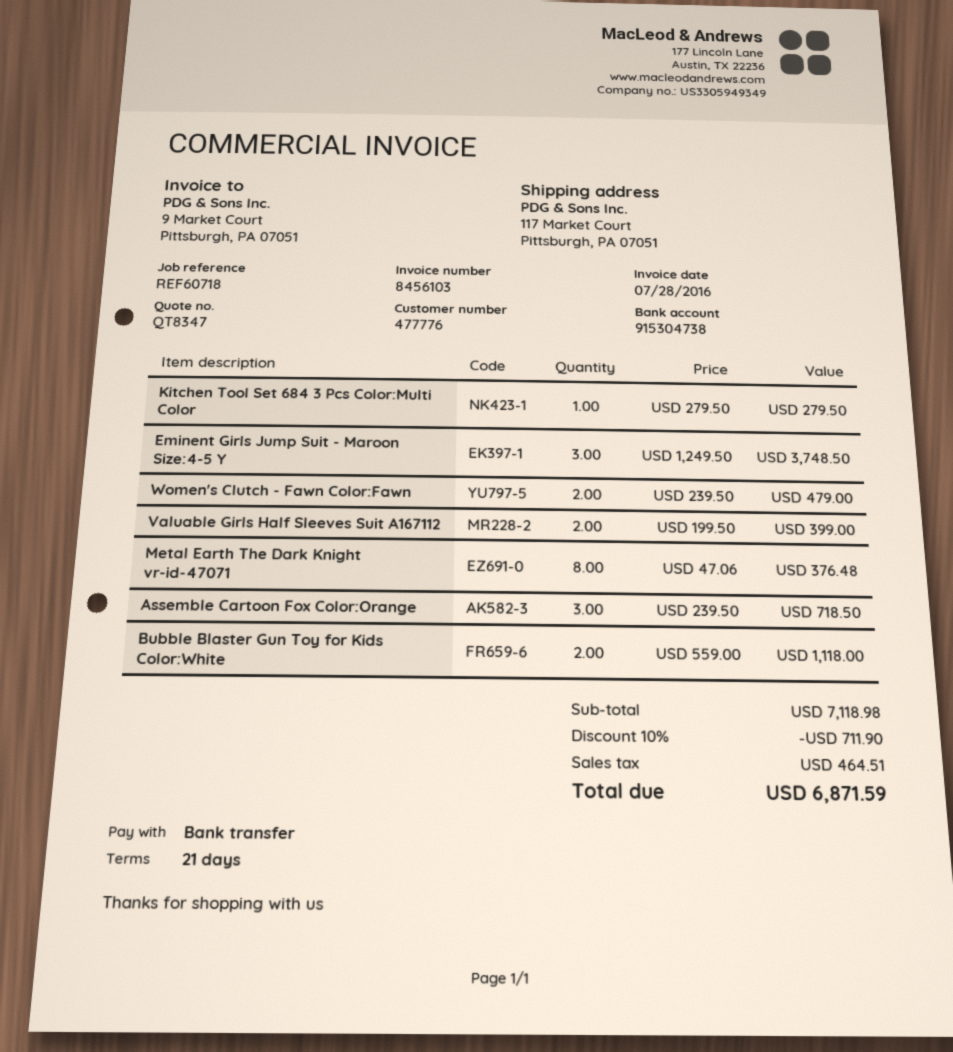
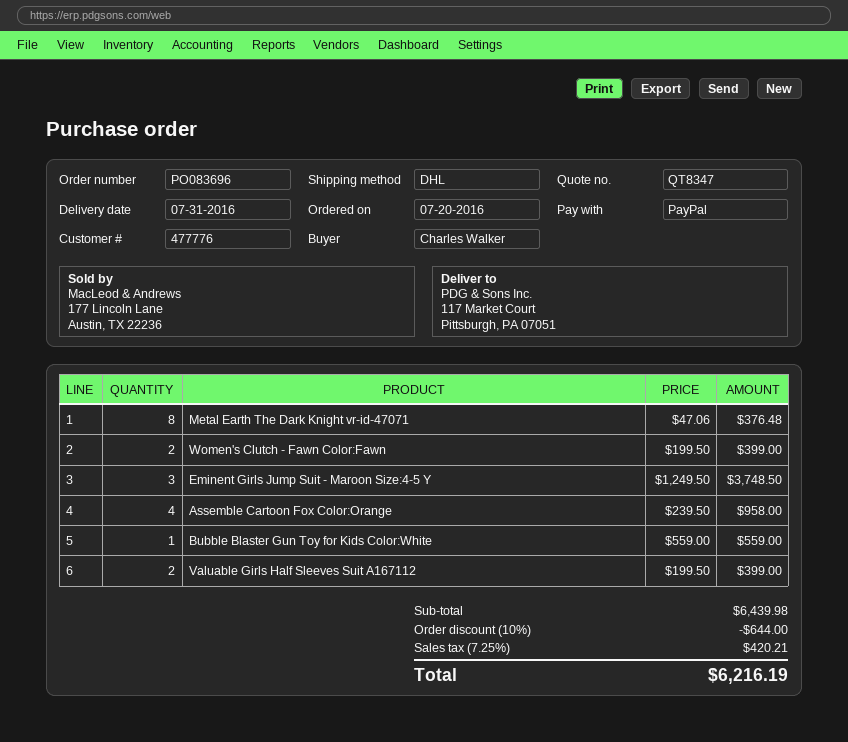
payment method: bank transfer -> PayPal
Kitchen Tool Set 684 3 Pcs Color:Multi Color: 1 x 279.50 = 279.50 -> none
Women's Clutch - Fawn Color:Fawn: 2 x 239.50 = 479.00 -> 2 x 199.50 = 399.00
Assemble Cartoon Fox Color:Orange: 3 x 239.50 = 718.50 -> 4 x 239.50 = 958.00
Bubble Blaster Gun Toy for Kids Color:White: 2 x 559.00 = 1118.00 -> 1 x 559.00 = 559.00
subtotal: 7118.98 -> 6439.98
discount: 10% = 711.90 -> 10% = 644.00
tax: 464.51 -> 420.21
total: 6871.59 -> 6216.19

